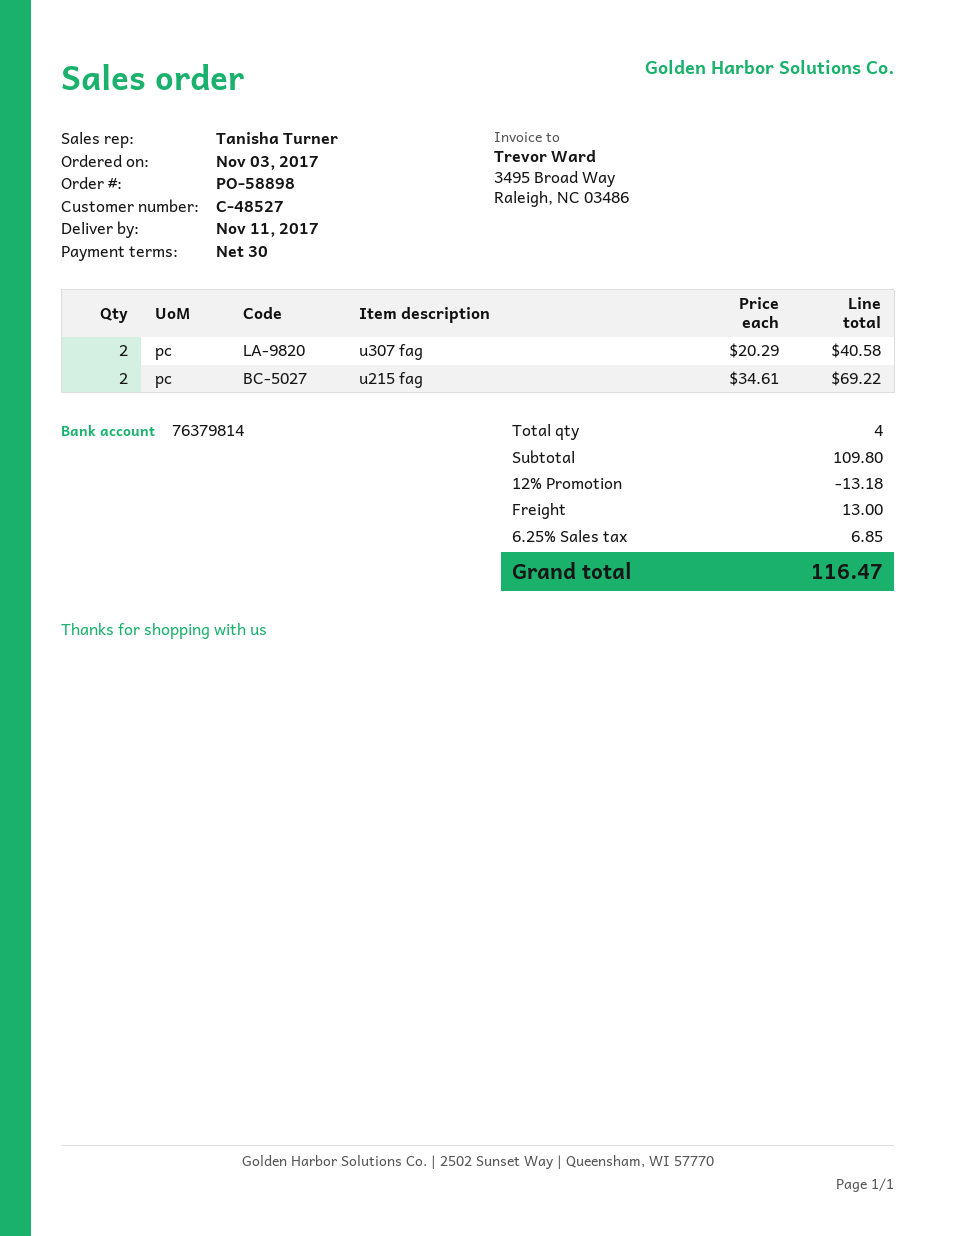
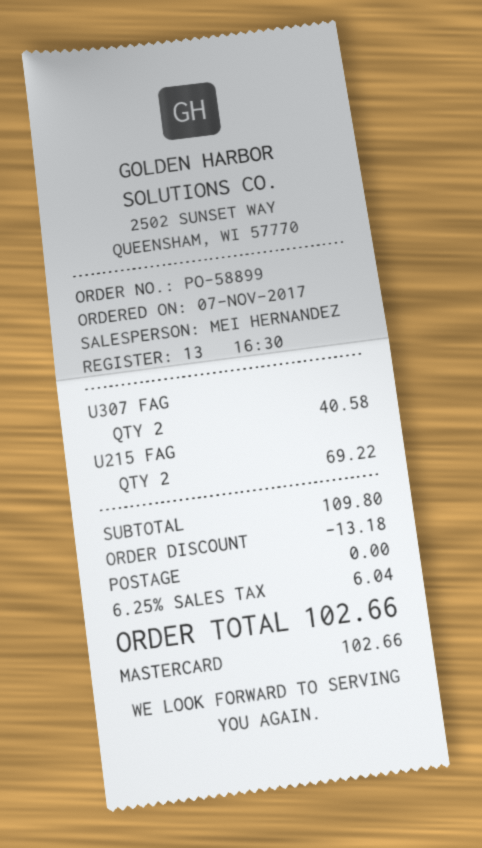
order number: PO-58898 -> PO-58899
order date: 2017-11-03 -> 2017-11-07
sales rep: Tanisha Turner -> MEI HERNANDEZ
shipping: 13.00 -> 0.00
tax: 6.25% = 6.85 -> 6.25% = 6.04
total: 116.47 -> 102.66

